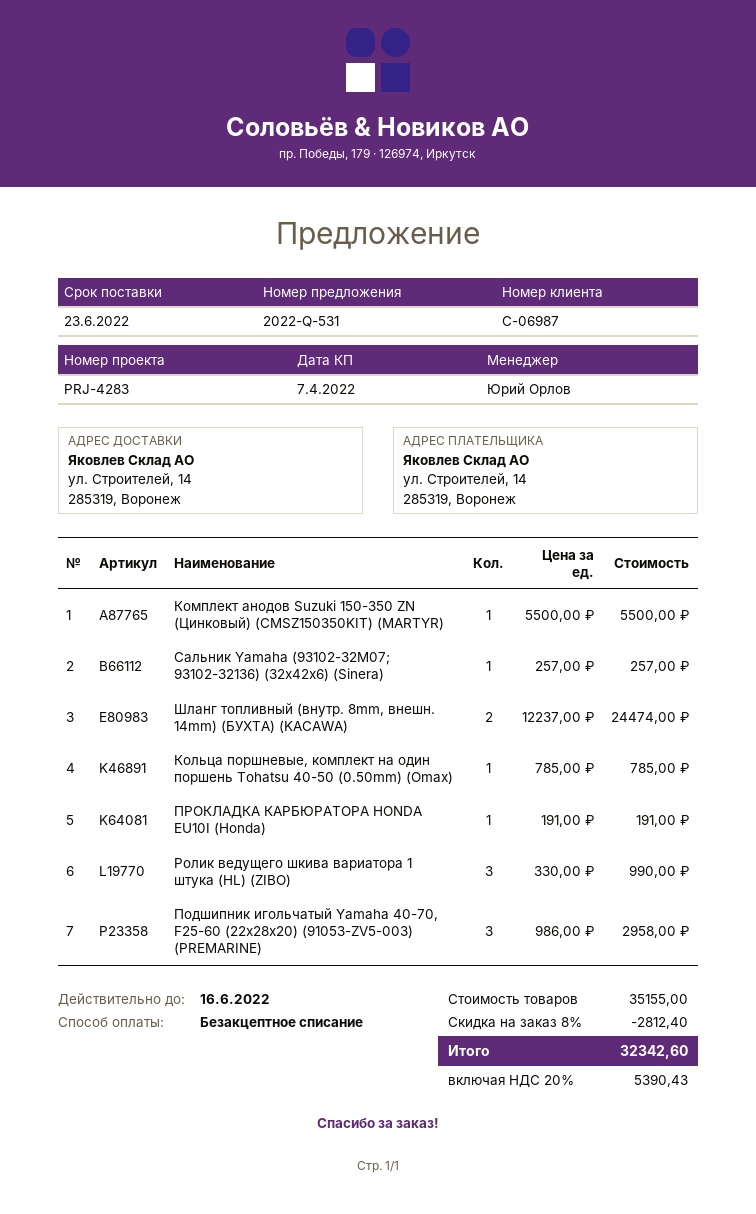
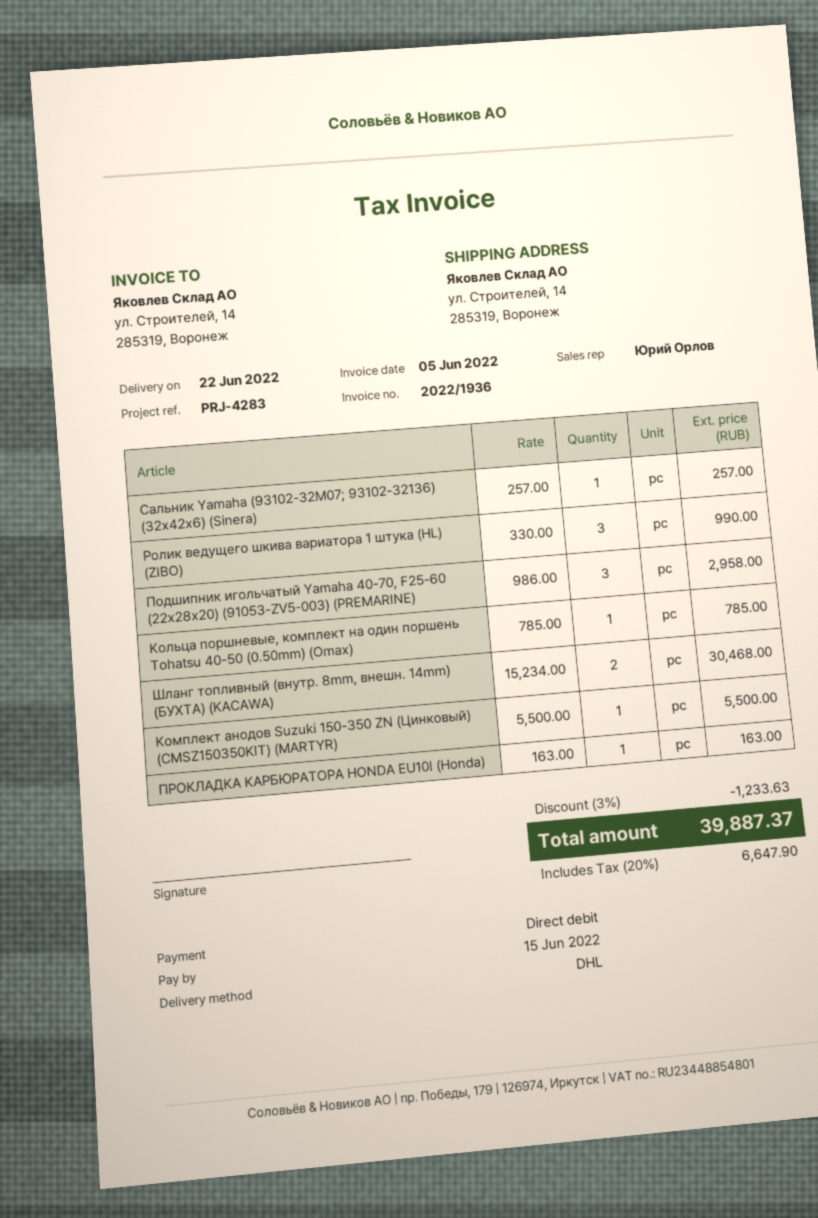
delivery date: 2022-06-23 -> 2022-06-22
Шланг топливный (внутр. 8mm, внешн. 14mm) (БУХТА) (KACAWA): 2 x 12237.00 = 24474.00 -> 2 x 15234.00 = 30468.00
ПРОКЛАДКА КАРБЮРАТОРА HONDA EU10I (Honda): 1 x 191.00 = 191.00 -> 1 x 163.00 = 163.00
discount: 8% = 2812.40 -> 3% = 1233.63
tax: 20% = 5390.43 -> 20% = 6647.90
total: 32342.60 -> 39887.37

